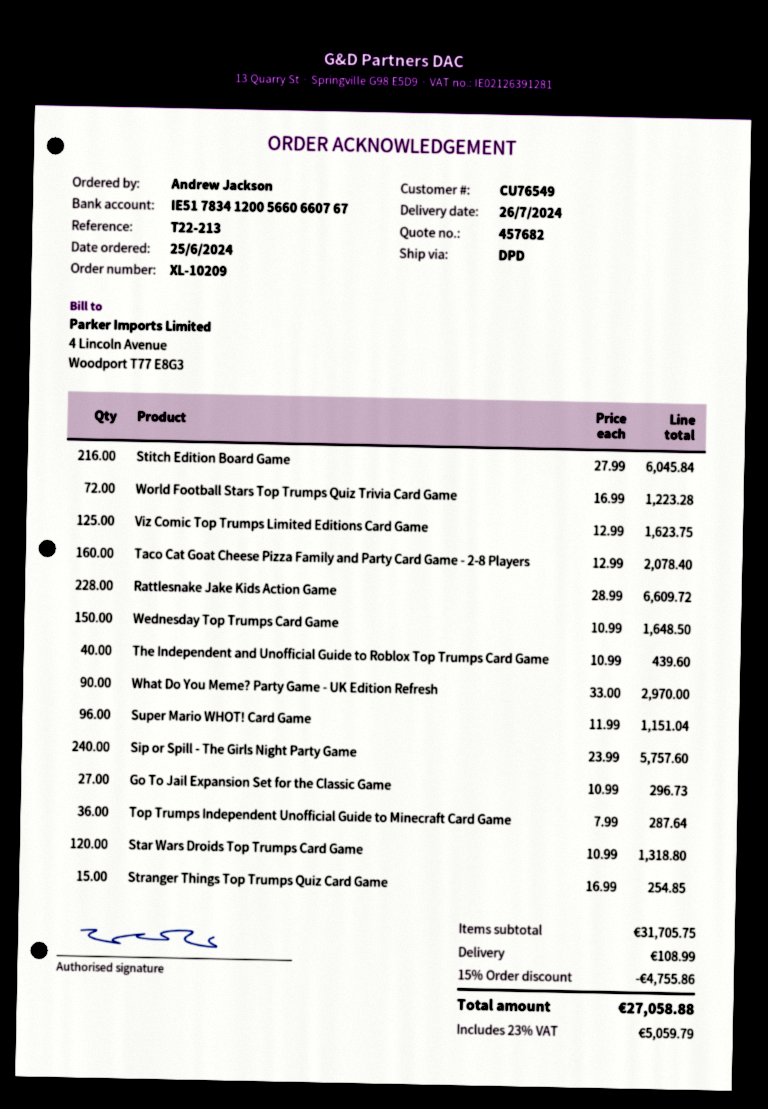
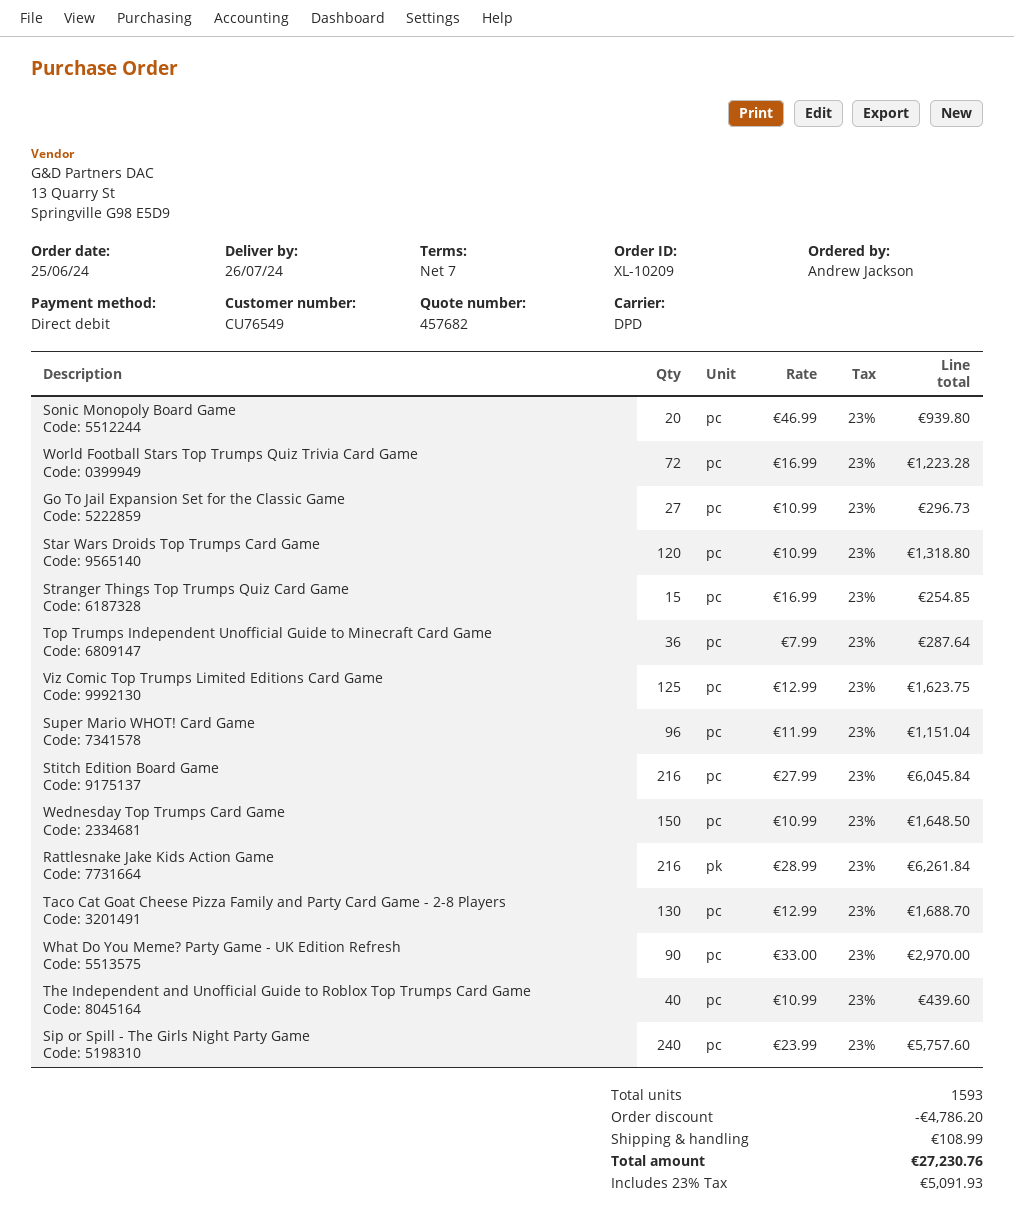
Taco Cat Goat Cheese Pizza Family and Party Card Game - 2-8 Players: 160 x 12.99 = 2078.40 -> 130 x 12.99 = 1688.70
Rattlesnake Jake Kids Action Game: 228 x 28.99 = 6609.72 -> 216 x 28.99 = 6261.84
Sonic Monopoly Board Game: none -> 20 x 46.99 = 939.80
discount: 4755.86 -> 4786.20
tax: 23% = 5059.79 -> 23% = 5091.93
total: 27058.88 -> 27230.76

